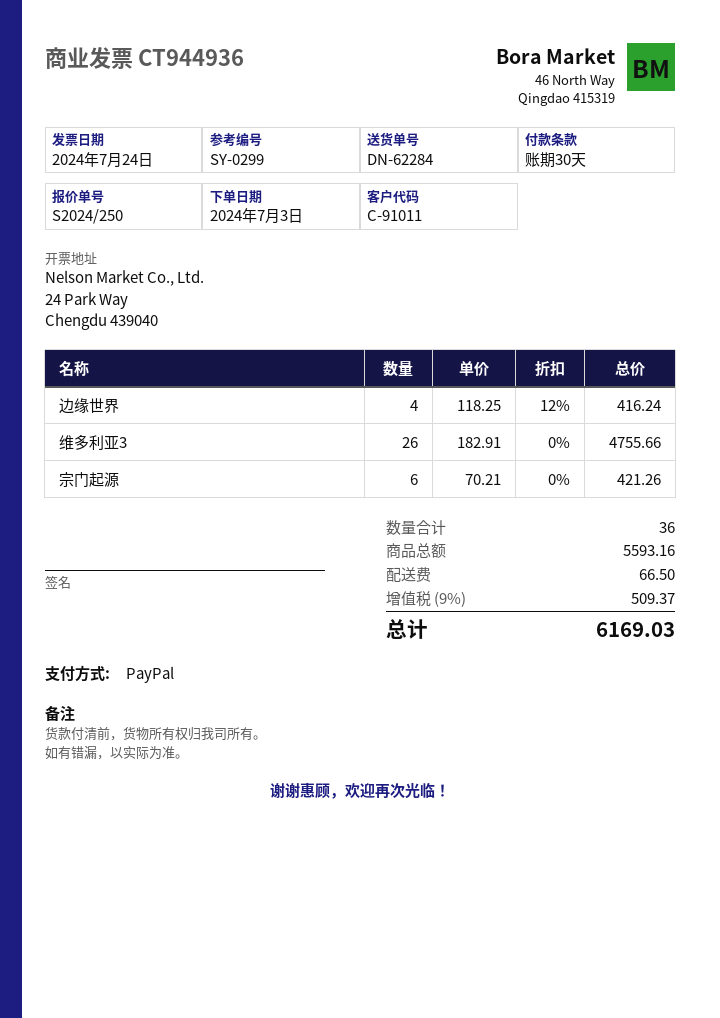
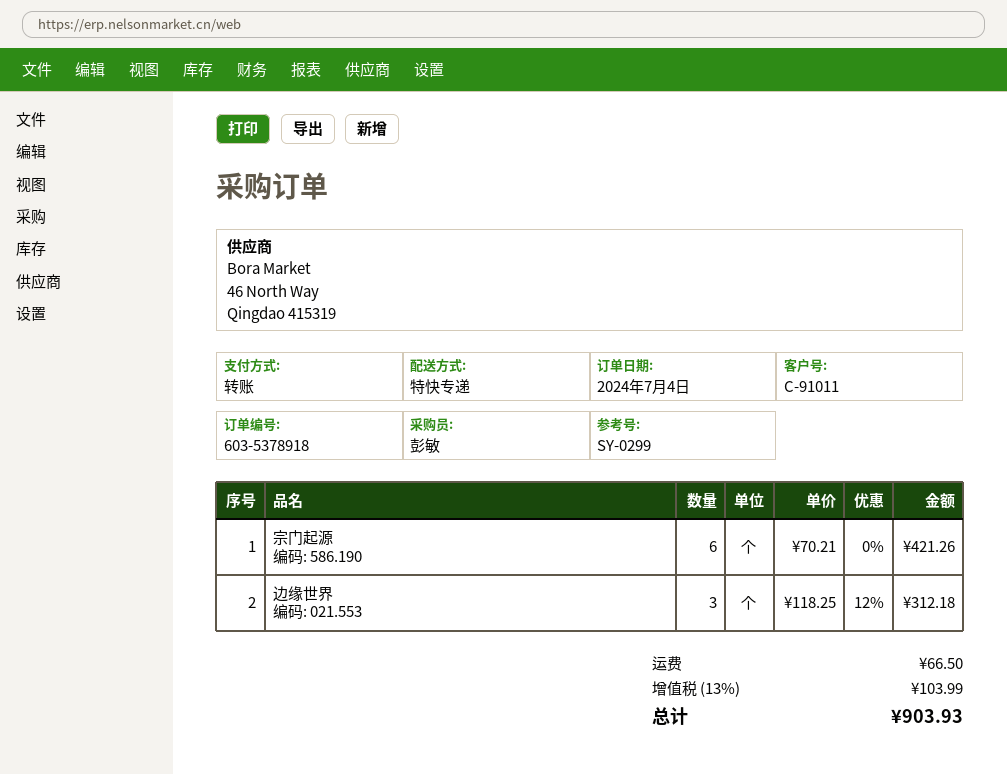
order date: 2024-07-03 -> 2024-07-04
payment method: PayPal -> bank transfer
边缘世界: 4 x 118.25 - 12% = 416.24 -> 3 x 118.25 - 12% = 312.18
维多利亚3: 26 x 182.91 = 4755.66 -> none
tax: 9% = 509.37 -> 13% = 103.99
total: 6169.03 -> 903.93

